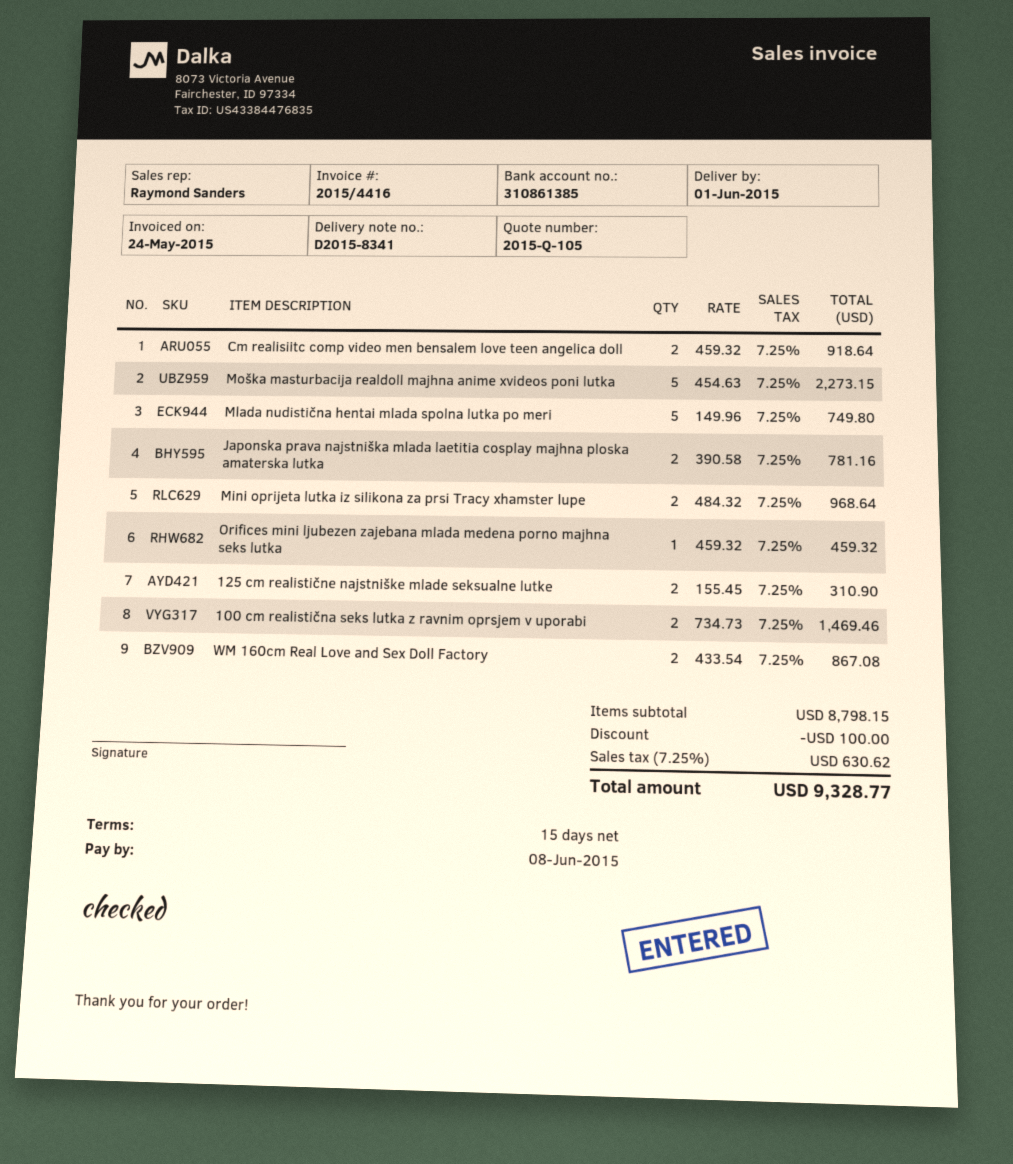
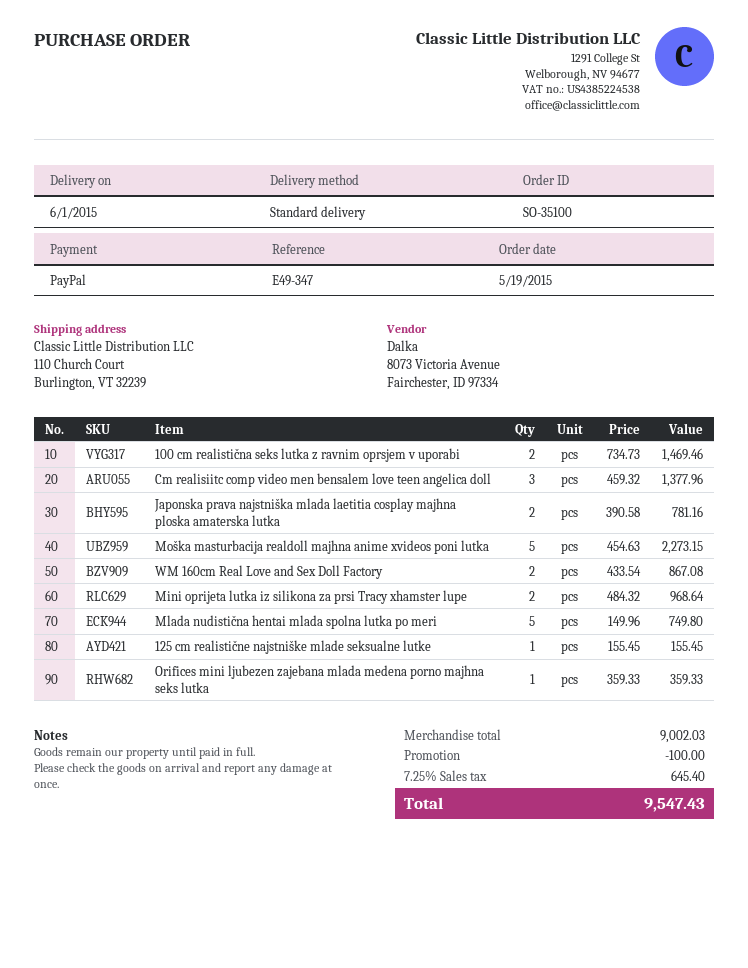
Cm realisiitc comp video men bensalem love teen angelica doll: 2 x 459.32 = 918.64 -> 3 x 459.32 = 1377.96
Orifices mini ljubezen zajebana mlada medena porno majhna seks lutka: 1 x 459.32 = 459.32 -> 1 x 359.33 = 359.33
125 cm realistične najstniške mlade seksualne lutke: 2 x 155.45 = 310.90 -> 1 x 155.45 = 155.45
subtotal: 8798.15 -> 9002.03
tax: 7.25% = 630.62 -> 7.25% = 645.40
total: 9328.77 -> 9547.43

